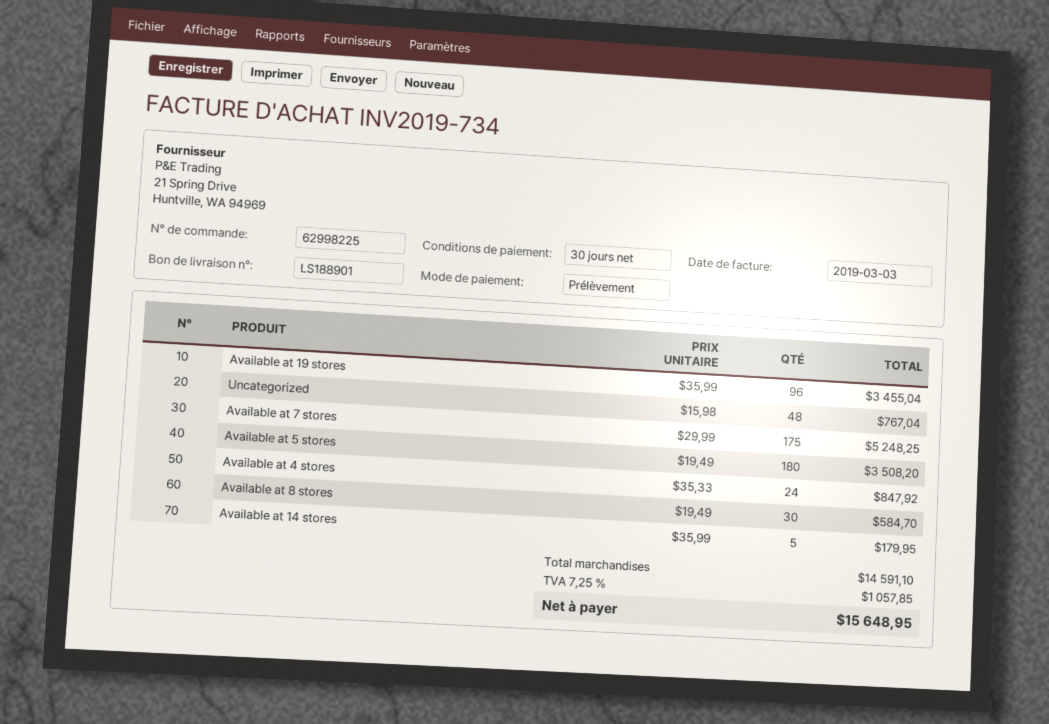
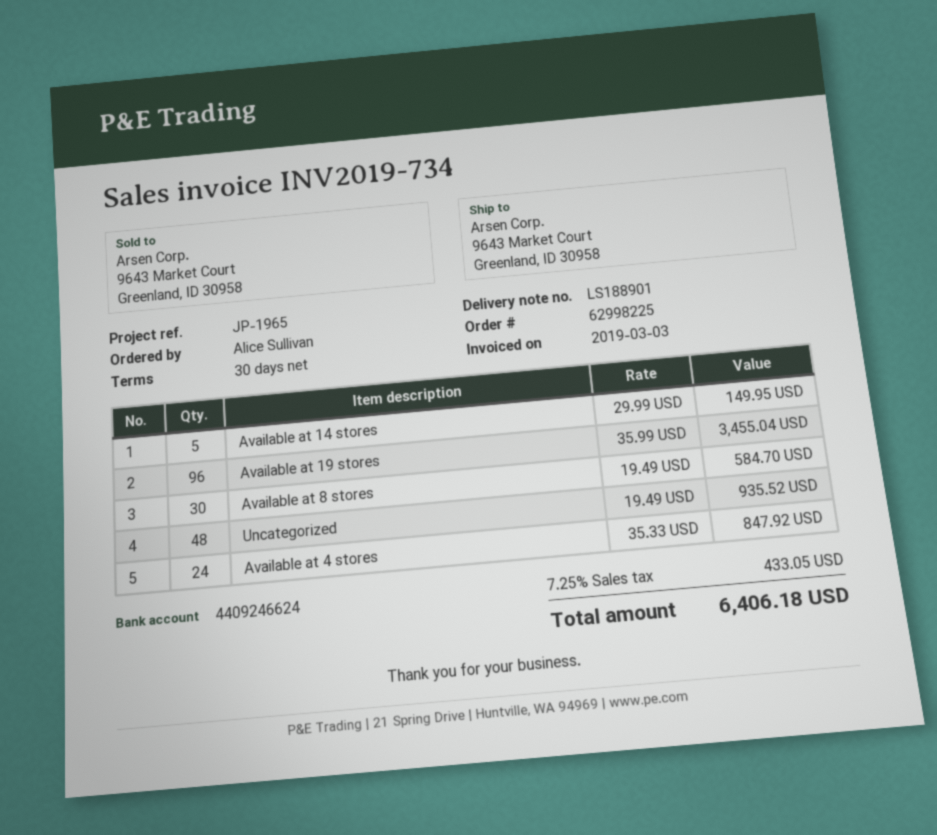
Uncategorized: 48 x 15.98 = 767.04 -> 48 x 19.49 = 935.52
Available at 7 stores: 175 x 29.99 = 5248.25 -> none
Available at 5 stores: 180 x 19.49 = 3508.20 -> none
Available at 14 stores: 5 x 35.99 = 179.95 -> 5 x 29.99 = 149.95
tax: 7.25% = 1057.85 -> 7.25% = 433.05
total: 15648.95 -> 6406.18

